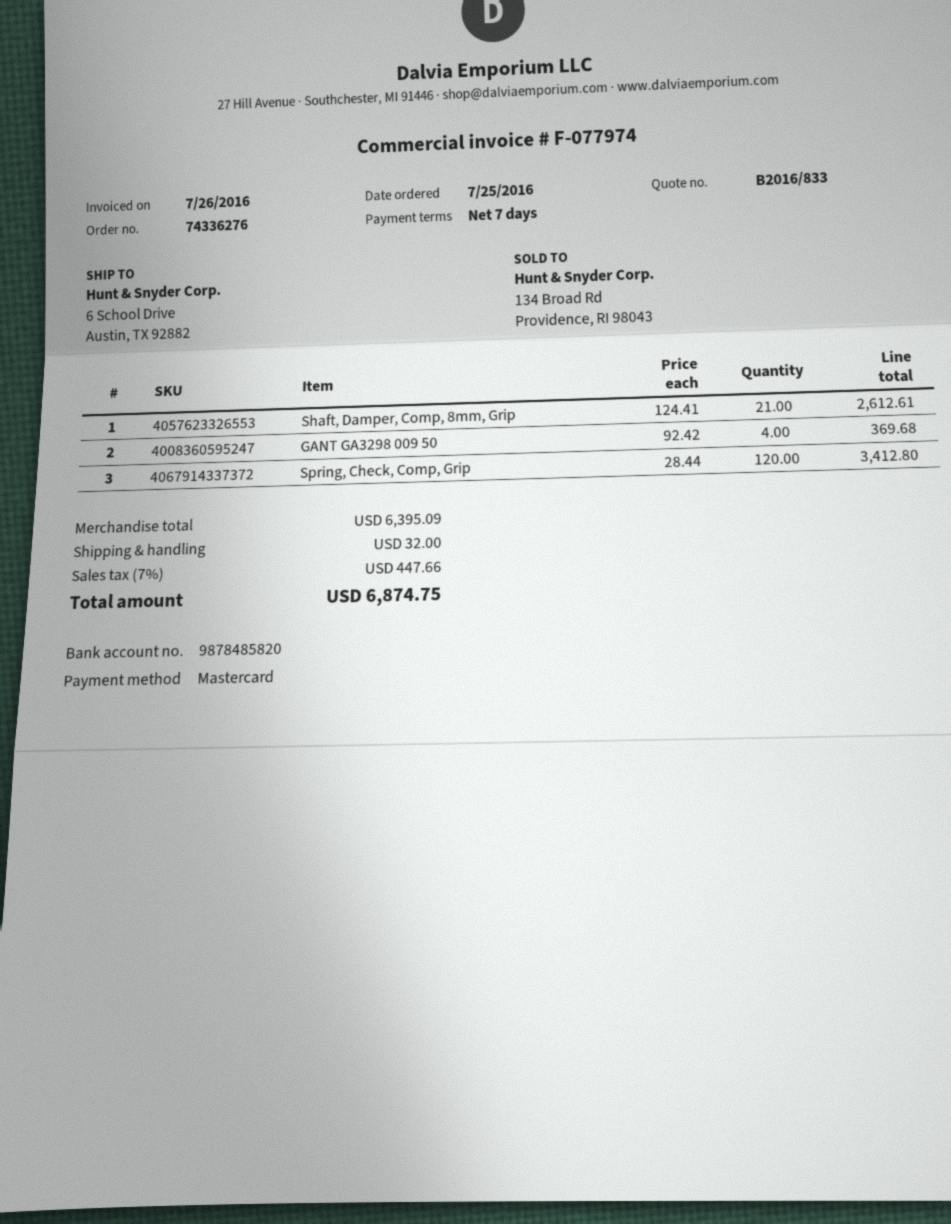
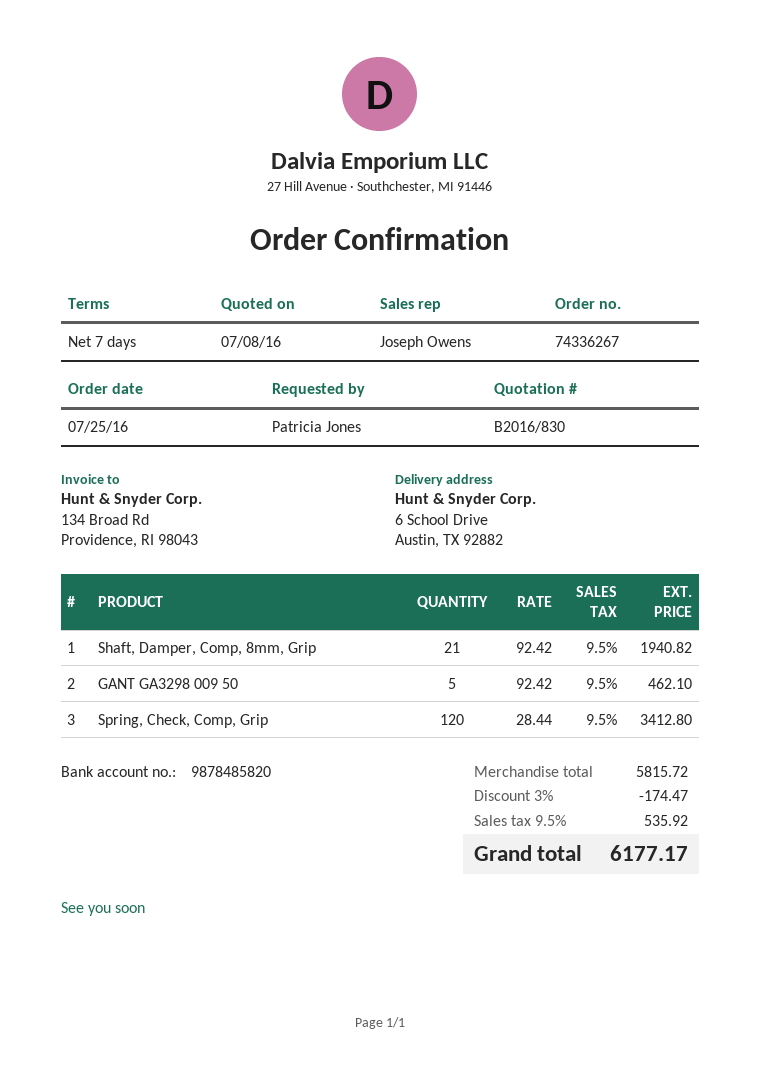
quote number: B2016/833 -> B2016/830
order number: 74336276 -> 74336267
Shaft, Damper, Comp, 8mm, Grip: 21 x 124.41 = 2612.61 -> 21 x 92.42 = 1940.82
GANT GA3298 009 50: 4 x 92.42 = 369.68 -> 5 x 92.42 = 462.10
subtotal: 6395.09 -> 5815.72
discount: none -> 3% = 174.47
shipping: 32.00 -> none
tax: 7% = 447.66 -> 9.5% = 535.92
total: 6874.75 -> 6177.17

